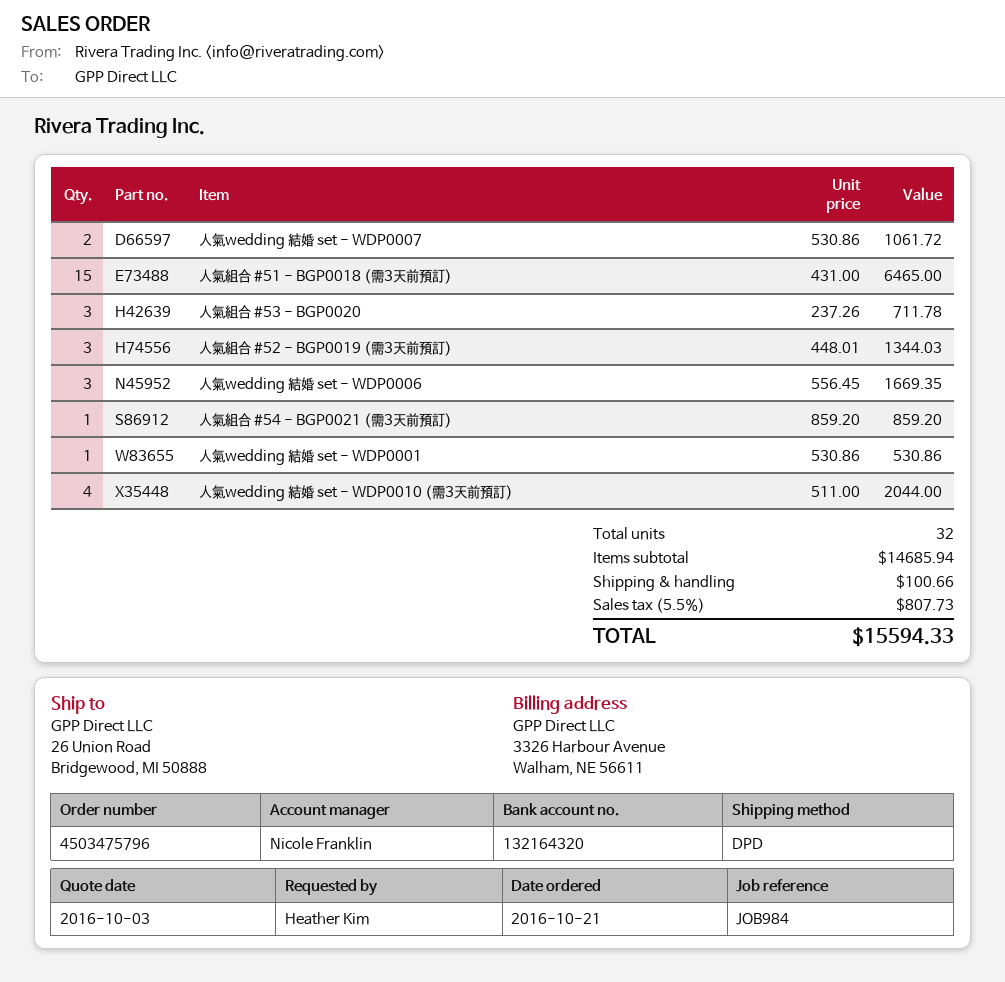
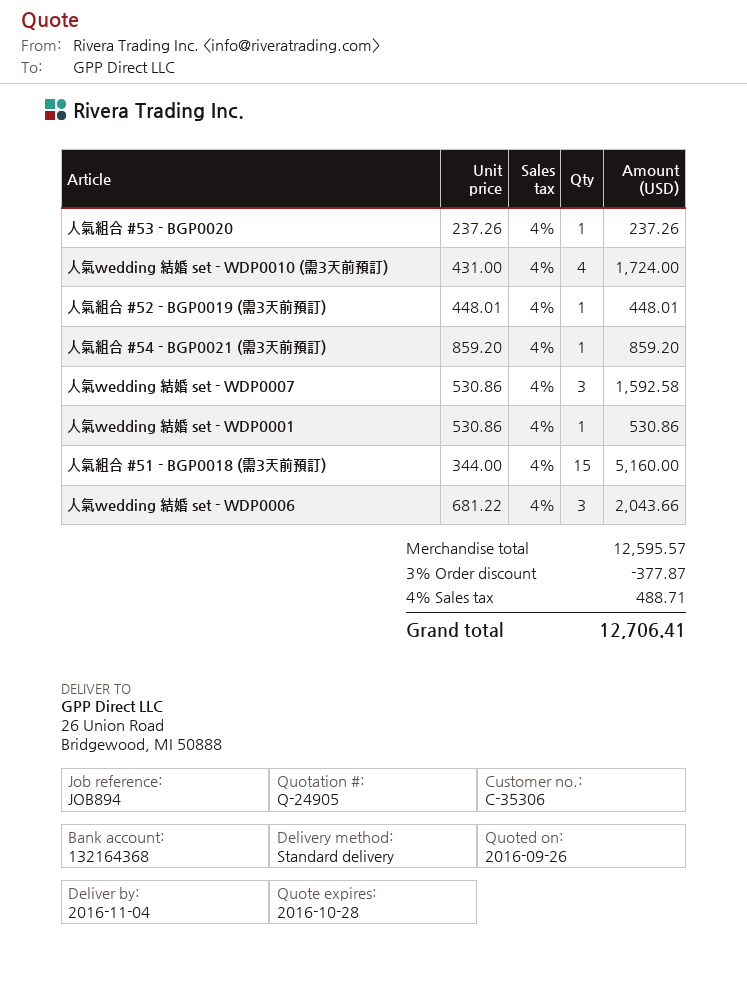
quote date: 2016-10-03 -> 2016-09-26
reference: JOB984 -> JOB894
bank account: 132164320 -> 132164368
shipping method: DPD -> standard
人氣wedding 結婚 set - WDP0007: 2 x 530.86 = 1061.72 -> 3 x 530.86 = 1592.58
人氣組合 #51 - BGP0018 (需3天前預訂): 15 x 431.00 = 6465.00 -> 15 x 344.00 = 5160.00
人氣組合 #53 - BGP0020: 3 x 237.26 = 711.78 -> 1 x 237.26 = 237.26
人氣組合 #52 - BGP0019 (需3天前預訂): 3 x 448.01 = 1344.03 -> 1 x 448.01 = 448.01
人氣wedding 結婚 set - WDP0006: 3 x 556.45 = 1669.35 -> 3 x 681.22 = 2043.66
人氣wedding 結婚 set - WDP0010 (需3天前預訂): 4 x 511.00 = 2044.00 -> 4 x 431.00 = 1724.00
subtotal: 14685.94 -> 12595.57
discount: none -> 3% = 377.87
shipping: 100.66 -> none
tax: 5.5% = 807.73 -> 4% = 488.71
total: 15594.33 -> 12706.41

